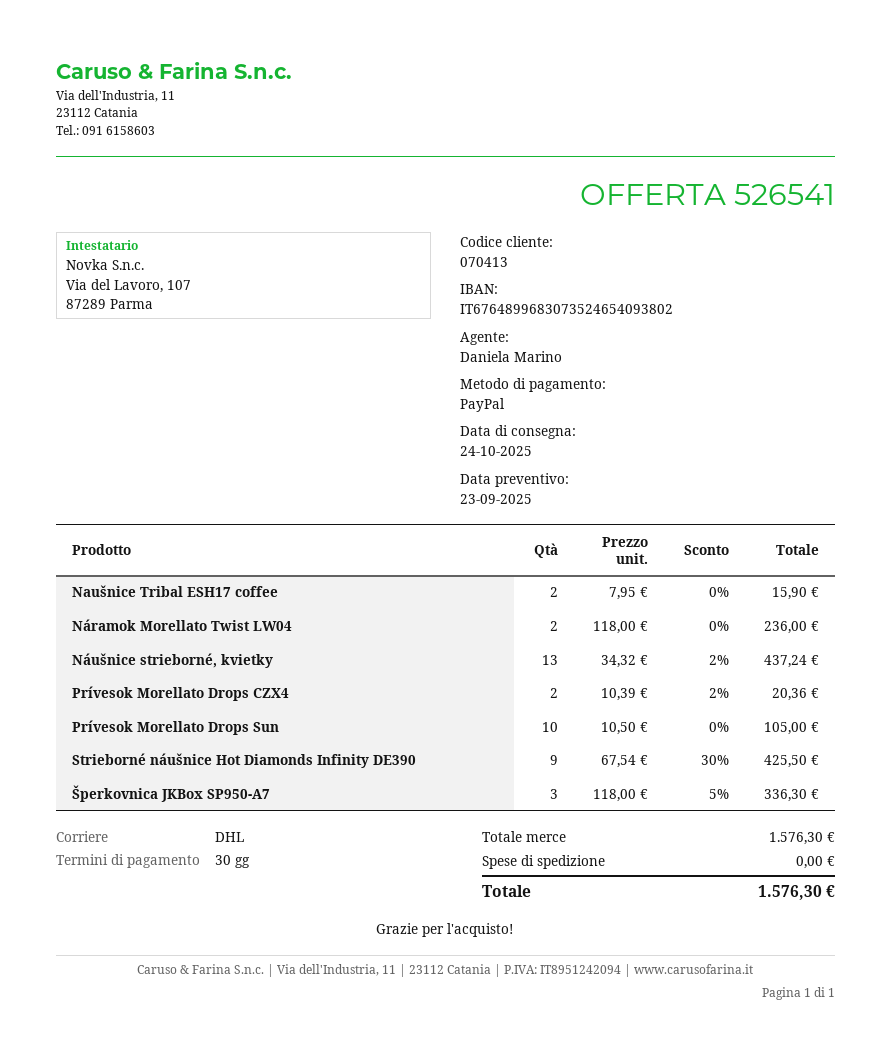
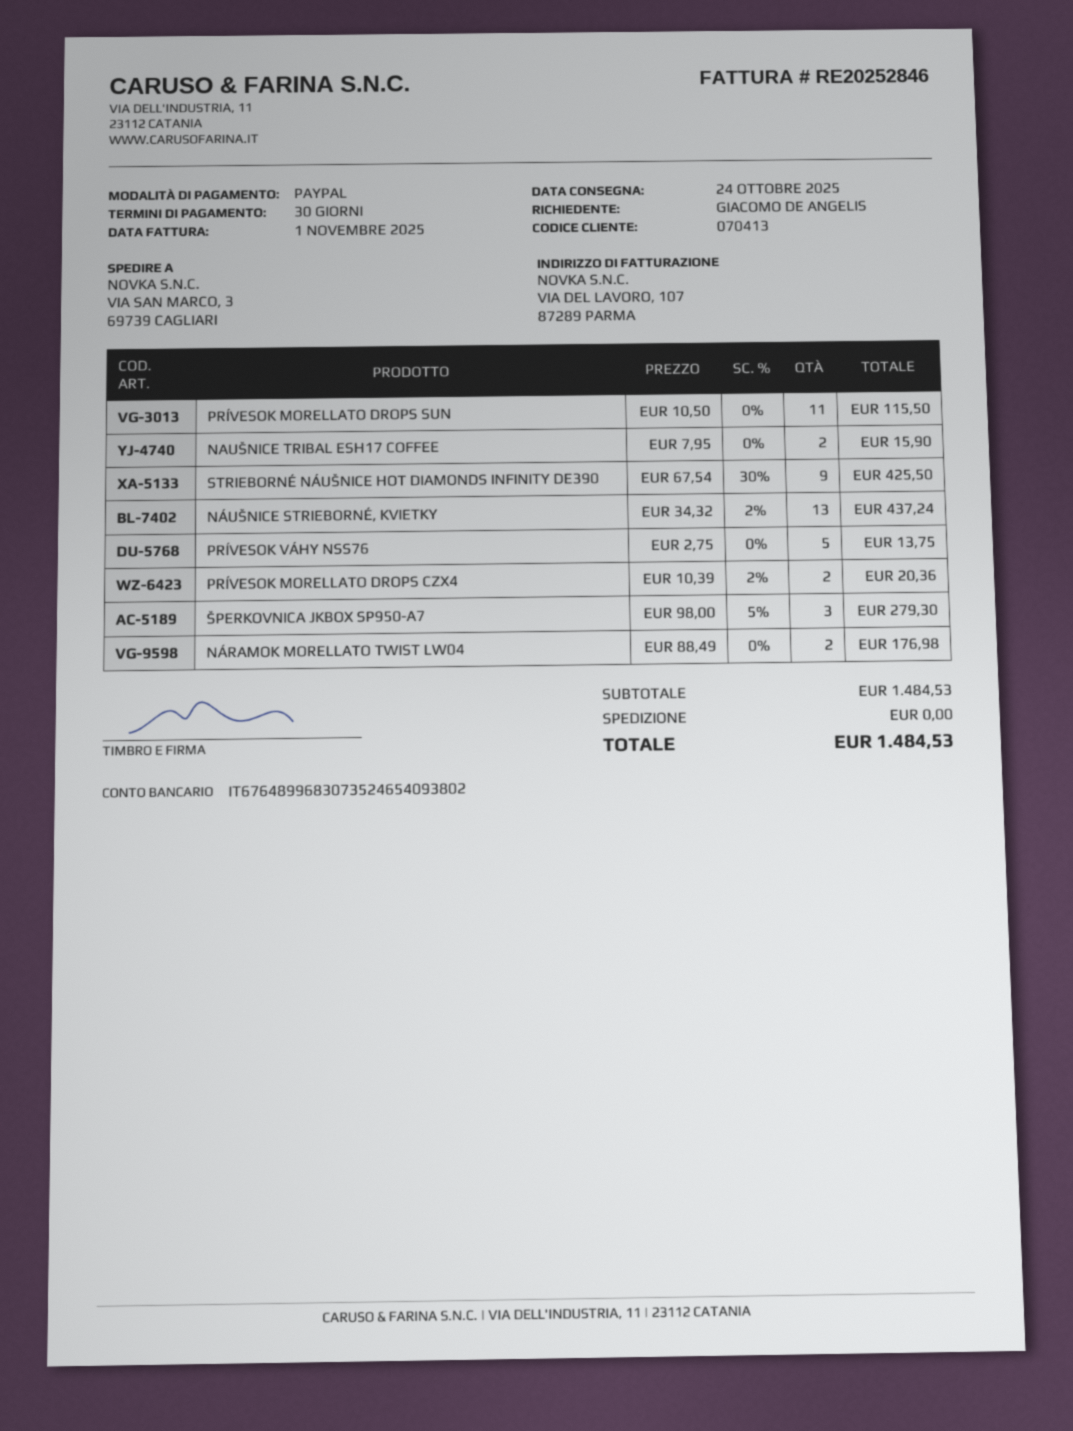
Náramok Morellato Twist LW04: 2 x 118.00 = 236.00 -> 2 x 88.49 = 176.98
Prívesok Morellato Drops Sun: 10 x 10.50 = 105.00 -> 11 x 10.50 = 115.50
Šperkovnica JKBox SP950-A7: 3 x 118.00 - 5% = 336.30 -> 3 x 98.00 - 5% = 279.30
PRÍVESOK VÁHY NSS76: none -> 5 x 2.75 = 13.75
subtotal: 1576.30 -> 1484.53
total: 1576.30 -> 1484.53

